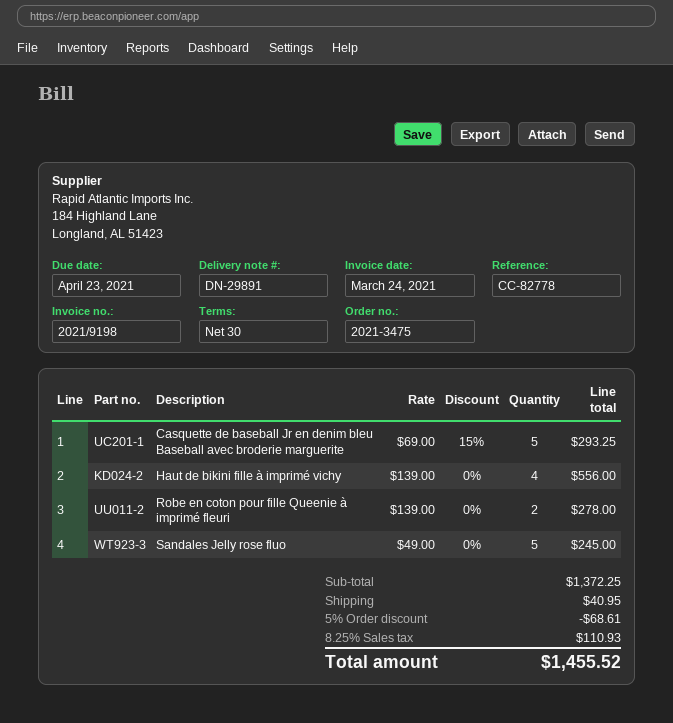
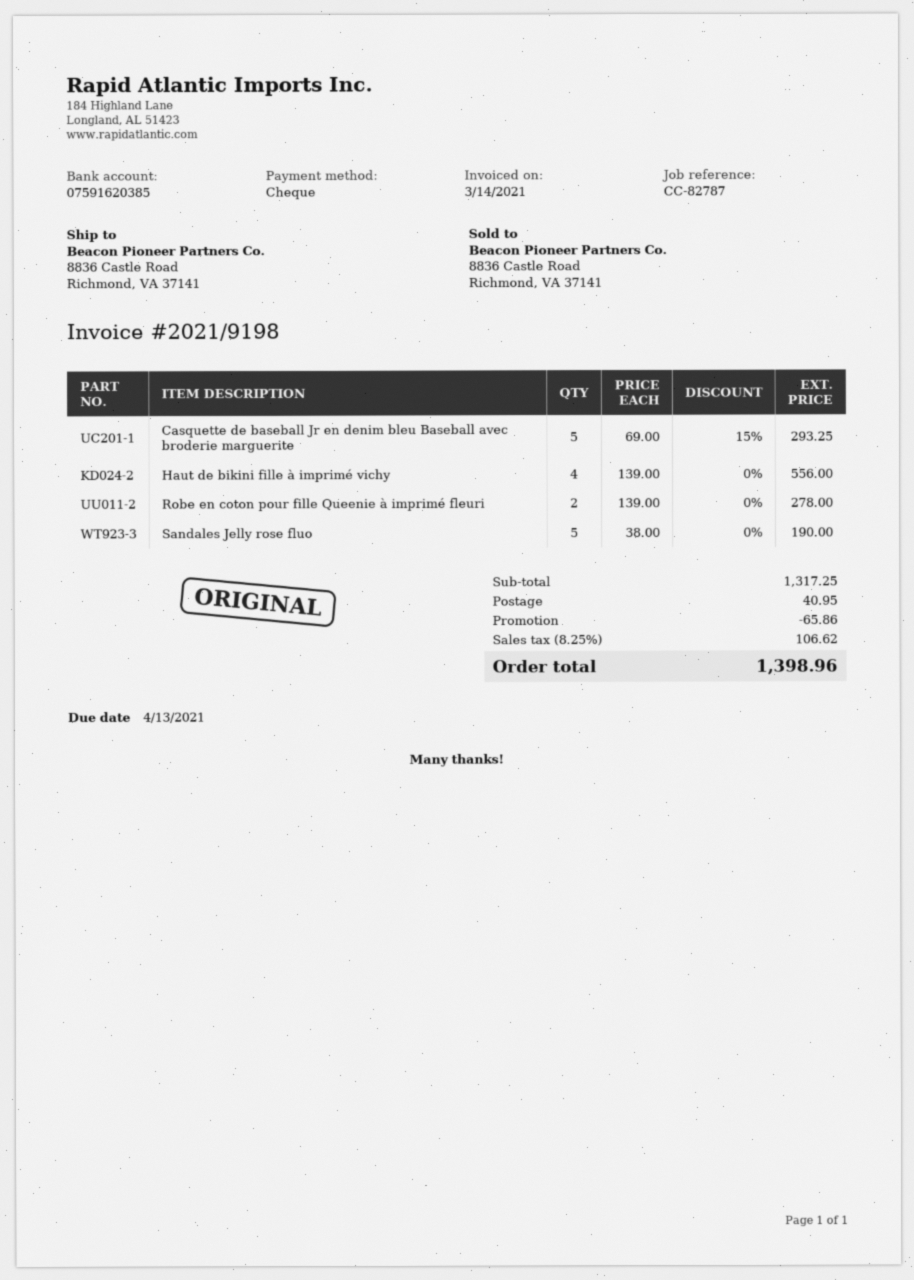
invoice date: 2021-03-24 -> 2021-03-14
due date: 2021-04-23 -> 2021-04-13
reference: CC-82778 -> CC-82787
Sandales Jelly rose fluo: 5 x 49.00 = 245.00 -> 5 x 38.00 = 190.00
subtotal: 1372.25 -> 1317.25
discount: 68.61 -> 65.86
tax: 8.25% = 110.93 -> 8.25% = 106.62
total: 1455.52 -> 1398.96

